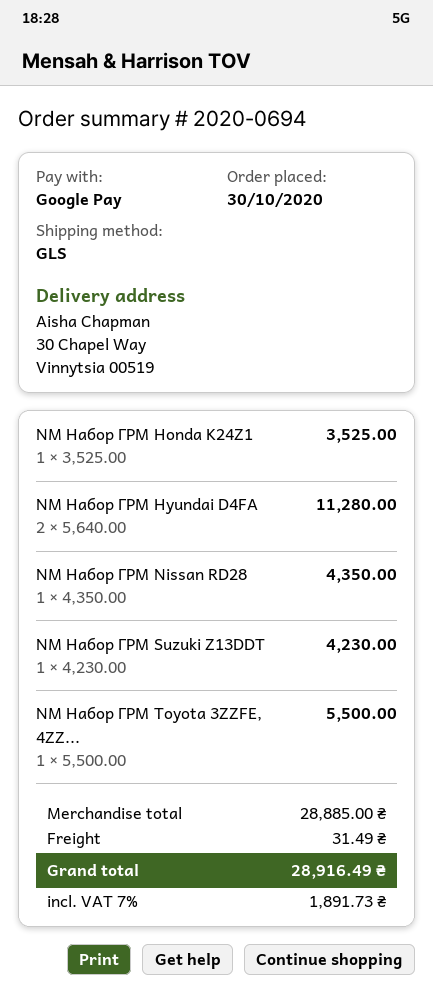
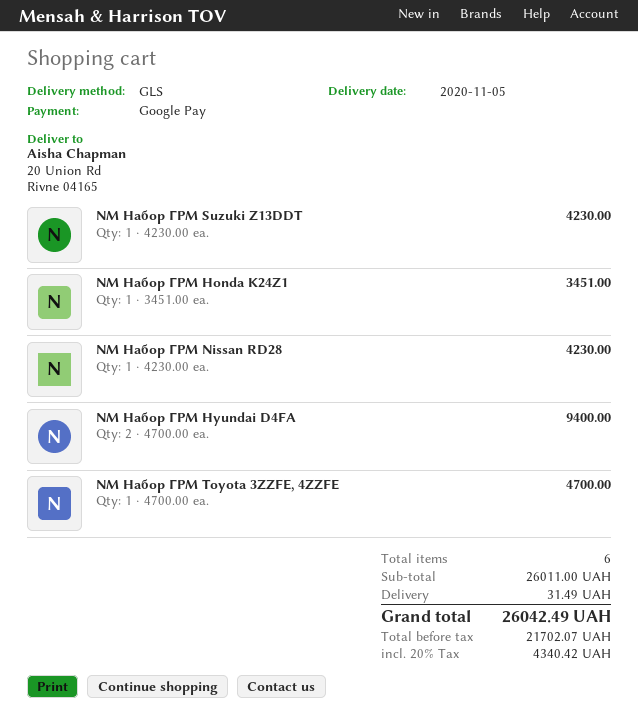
ship to: 30 Chapel Way, Vinnytsia 00519 -> 20 Union Rd, Rivne 04165
NM Набор ГРМ Honda K24Z1: 1 x 3525.00 = 3525.00 -> 1 x 3451.00 = 3451.00
NM Набор ГРМ Hyundai D4FA: 2 x 5640.00 = 11280.00 -> 2 x 4700.00 = 9400.00
NM Набор ГРМ Nissan RD28: 1 x 4350.00 = 4350.00 -> 1 x 4230.00 = 4230.00
NM Набор ГРМ Toyota 3ZZFE, 4ZZ...: 1 x 5500.00 = 5500.00 -> 1 x 4700.00 = 4700.00
subtotal: 28885.00 -> 26011.00
tax: 7% = 1891.73 -> 20% = 4340.42
total: 28916.49 -> 26042.49

